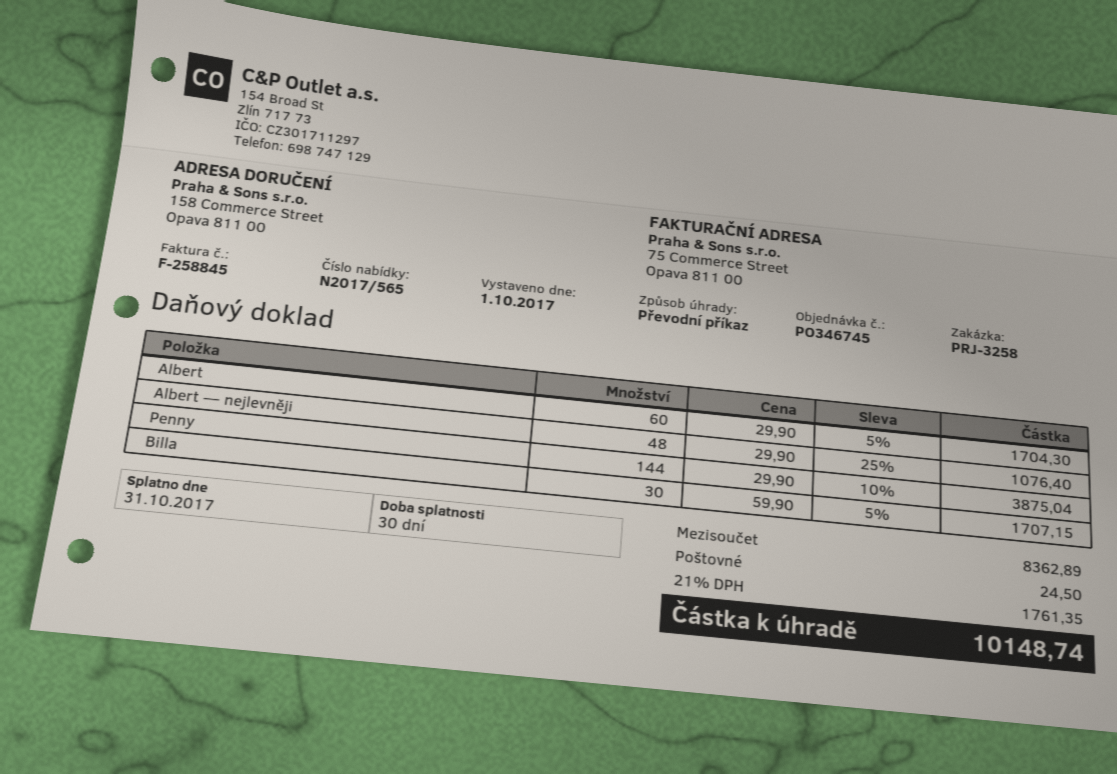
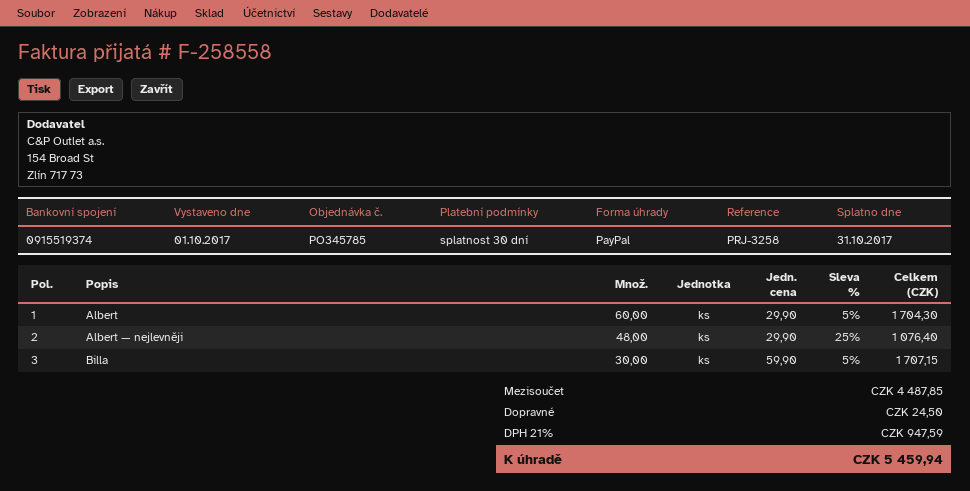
order number: PO346745 -> PO345785
invoice number: F-258845 -> F-258558
payment method: bank transfer -> PayPal
Penny: 144 x 29.90 - 10% = 3875.04 -> none
subtotal: 8362.89 -> 4487.85
tax: 21% = 1761.35 -> 21% = 947.59
total: 10148.74 -> 5459.94

